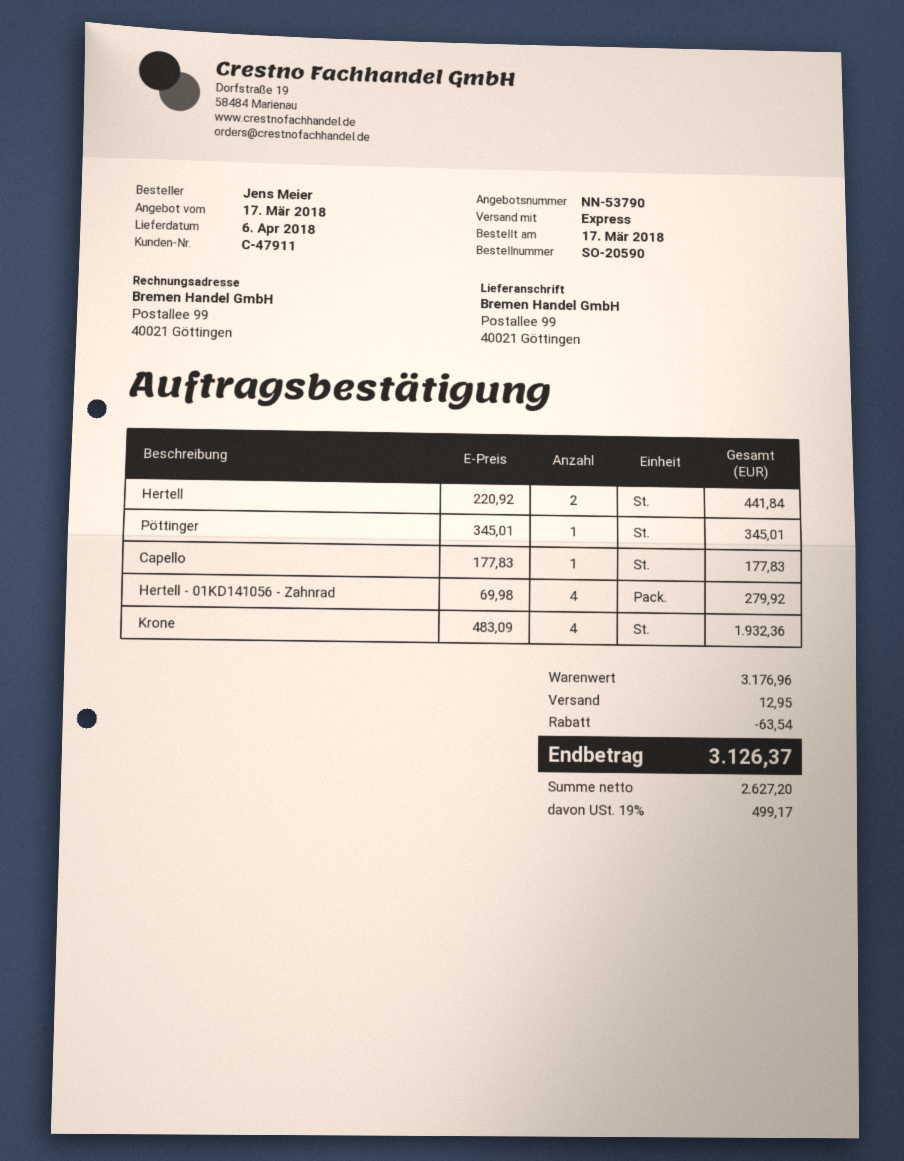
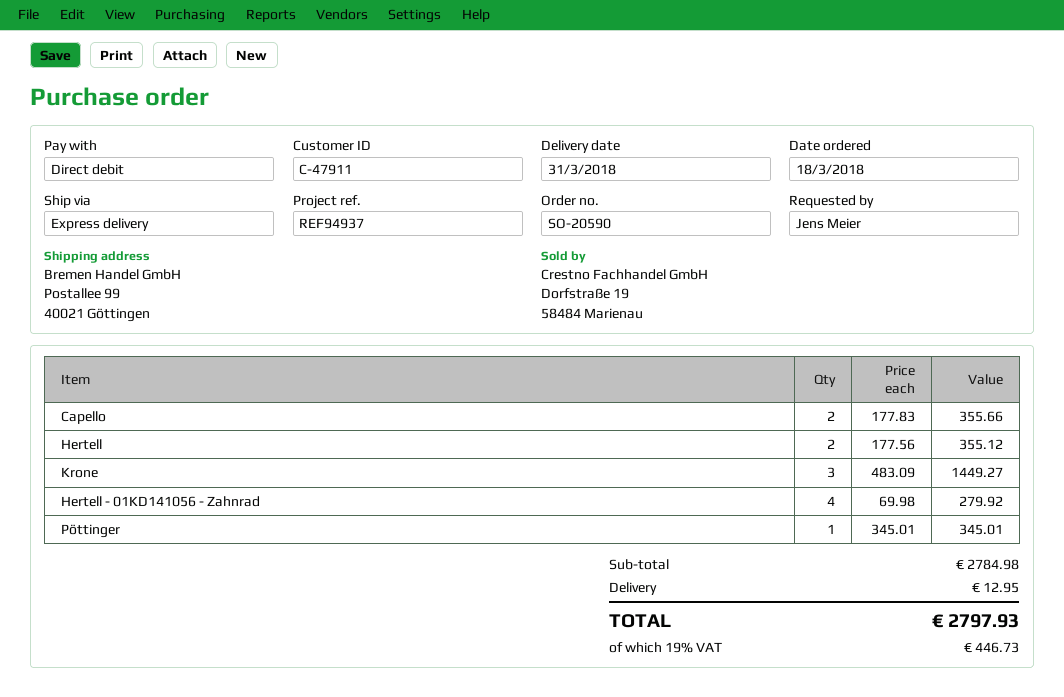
order date: 2018-03-17 -> 2018-03-18
delivery date: 2018-04-06 -> 2018-03-31
Hertell: 2 x 220.92 = 441.84 -> 2 x 177.56 = 355.12
Capello: 1 x 177.83 = 177.83 -> 2 x 177.83 = 355.66
Krone: 4 x 483.09 = 1932.36 -> 3 x 483.09 = 1449.27
subtotal: 3176.96 -> 2784.98
discount: 63.54 -> none
tax: 19% = 499.17 -> 19% = 446.73
total: 3126.37 -> 2797.93

